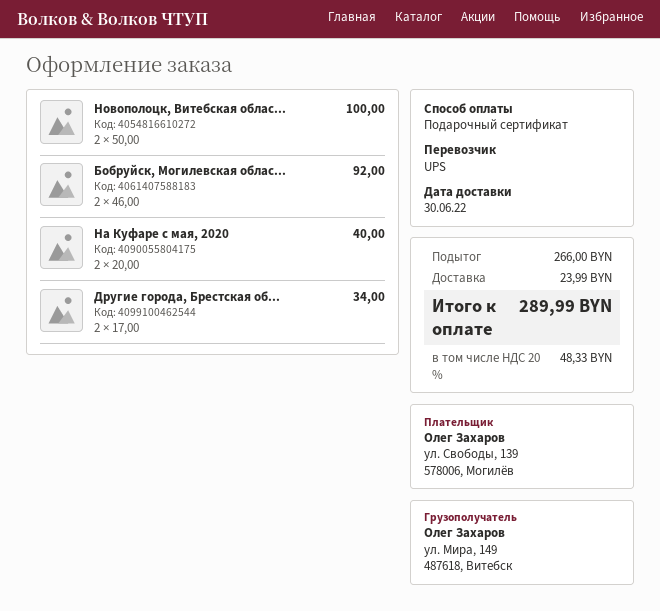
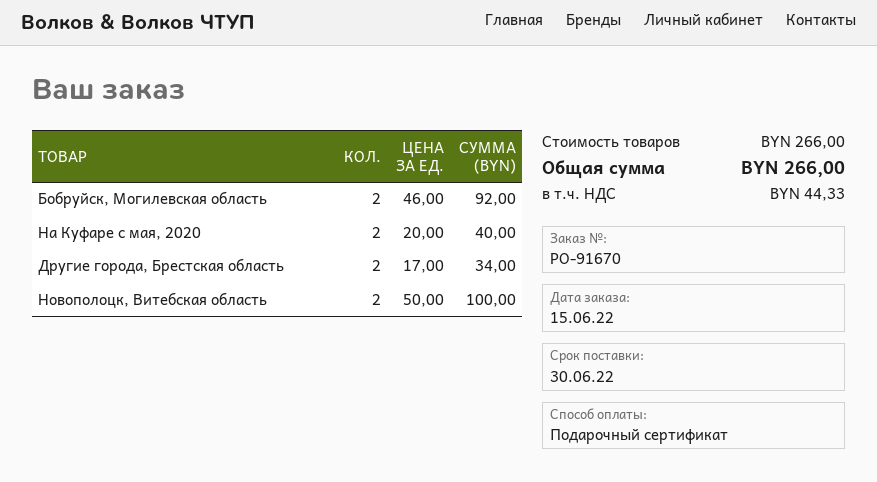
shipping: 23.99 -> none
tax: 48.33 -> 44.33
total: 289.99 -> 266.00

